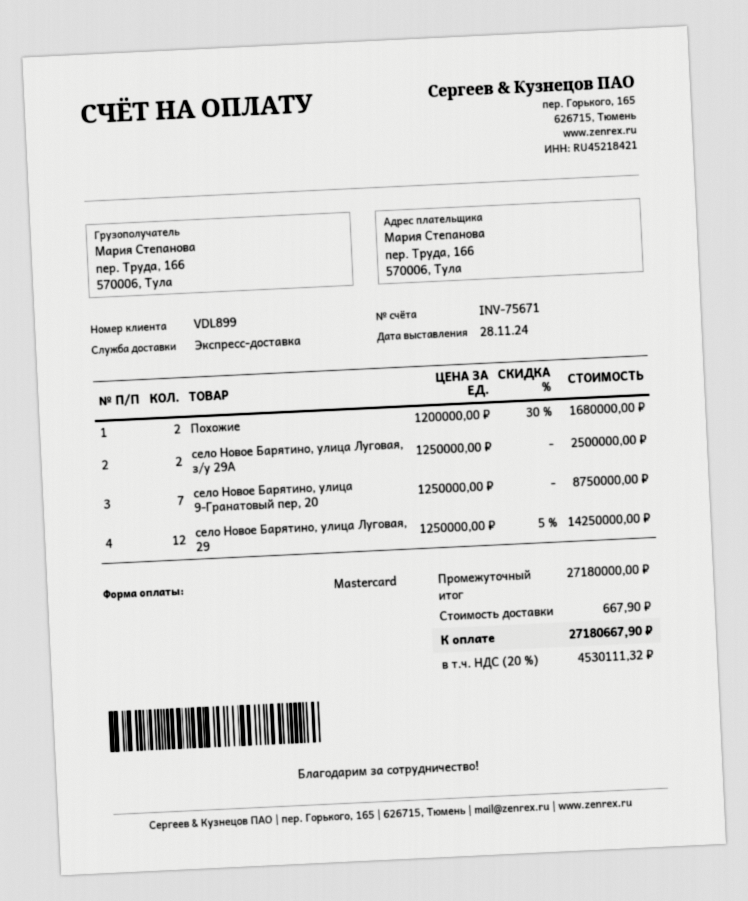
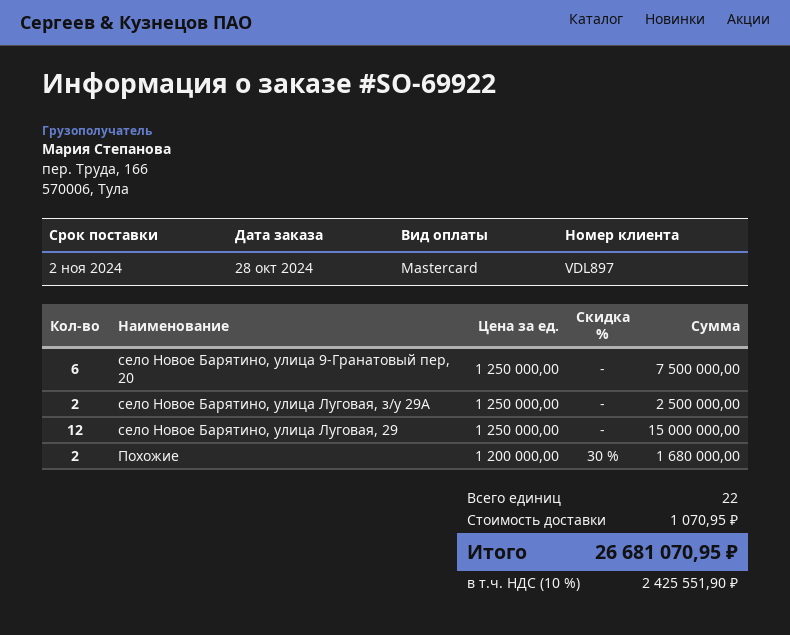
customer number: VDL899 -> VDL897
село Новое Барятино, улица 9-Гранатовый пер, 20: 7 x 1250000.00 = 8750000.00 -> 6 x 1250000.00 = 7500000.00
село Новое Барятино, улица Луговая, 29: 12 x 1250000.00 - 5% = 14250000.00 -> 12 x 1250000.00 = 15000000.00
shipping: 667.90 -> 1070.95
tax: 20% = 4530111.32 -> 10% = 2425551.90
total: 27180667.90 -> 26681070.95

